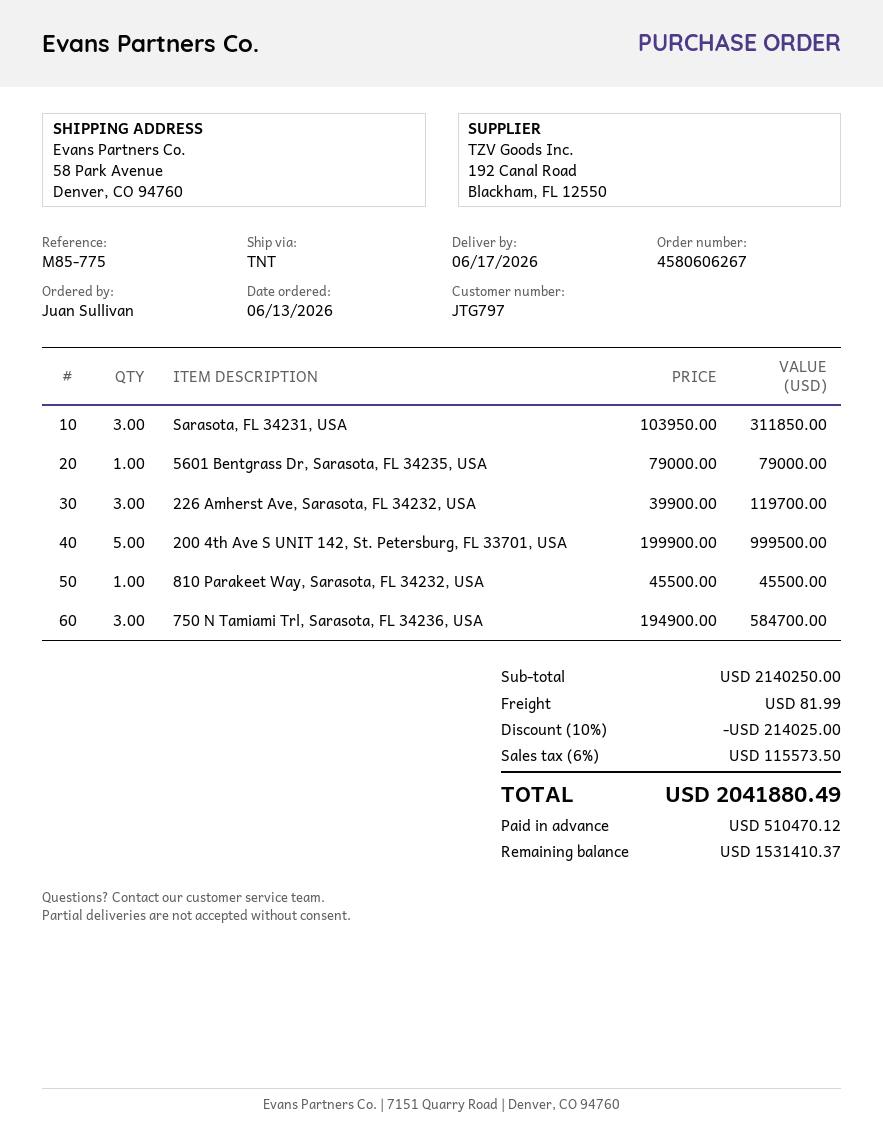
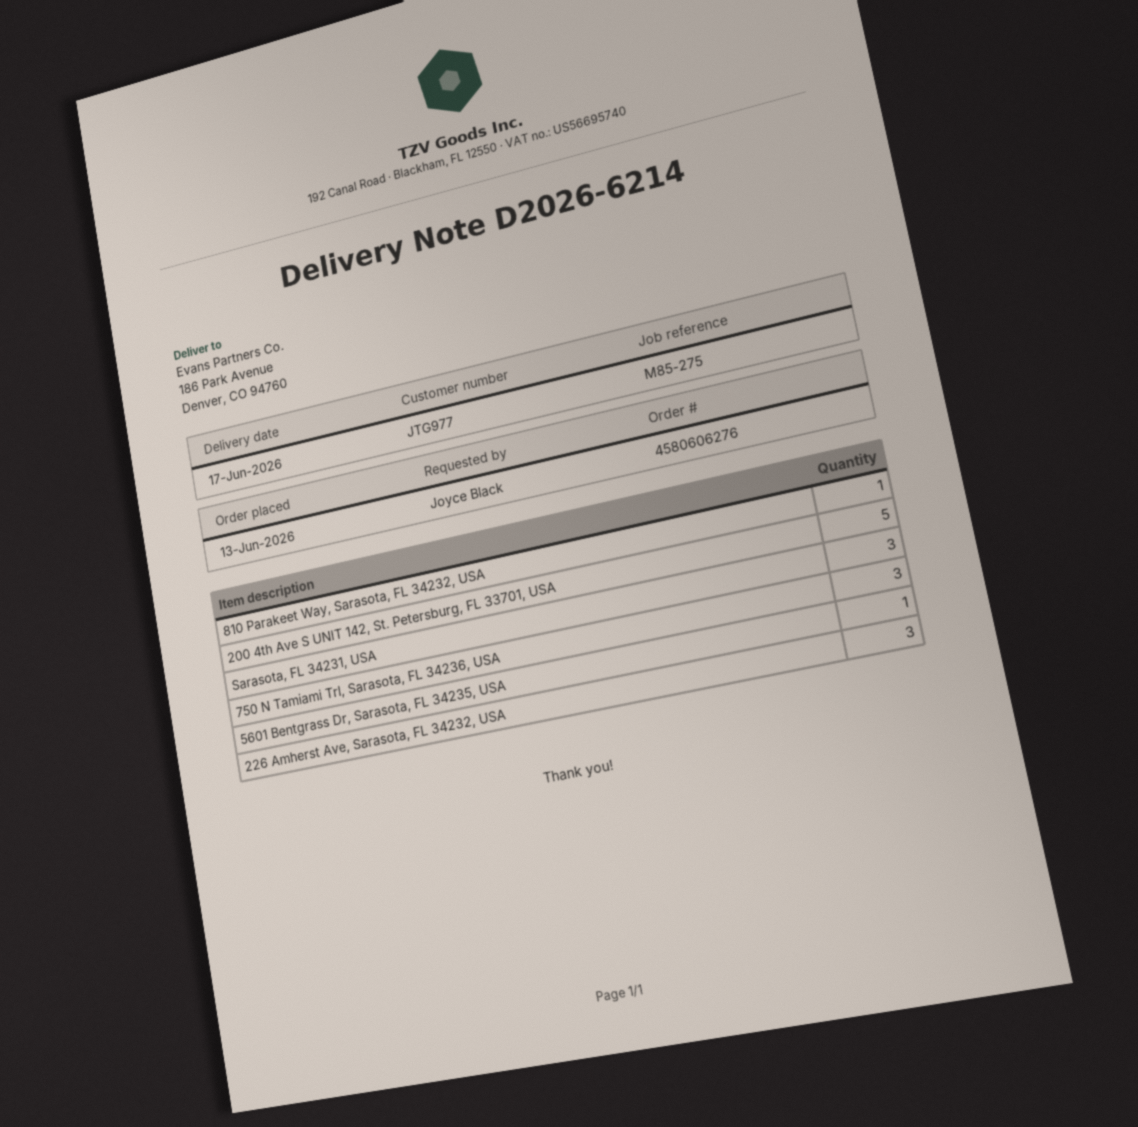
order number: 4580606267 -> 4580606276
customer number: JTG797 -> JTG977
reference: M85-775 -> M85-275
ordered by: Juan Sullivan -> Joyce Black
ship to: 58 Park Avenue, Denver, CO 94760 -> 186 Park Avenue, Denver, CO 94760

